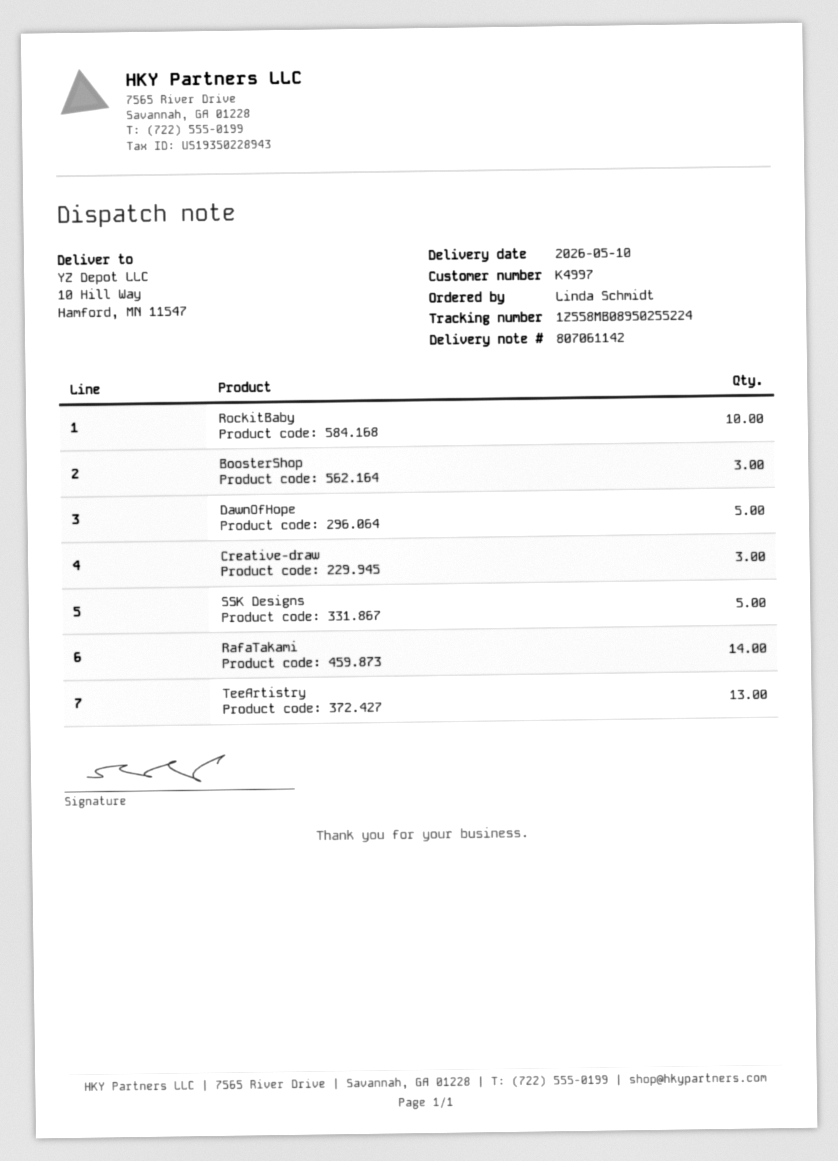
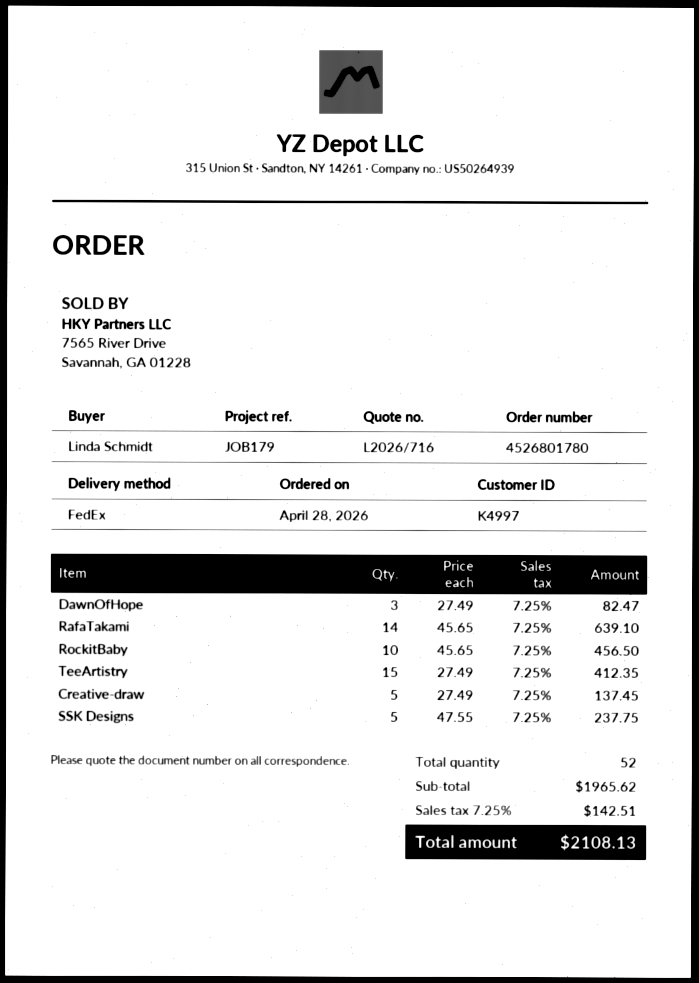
BoosterShop: 3 -> none
DawnOfHope: 5 -> 3
Creative-draw: 3 -> 5
TeeArtistry: 13 -> 15

